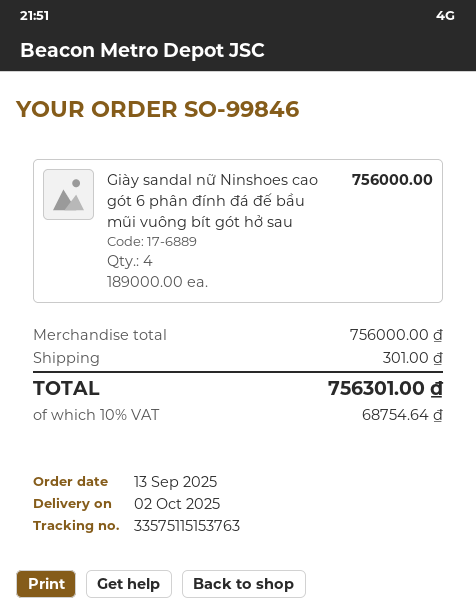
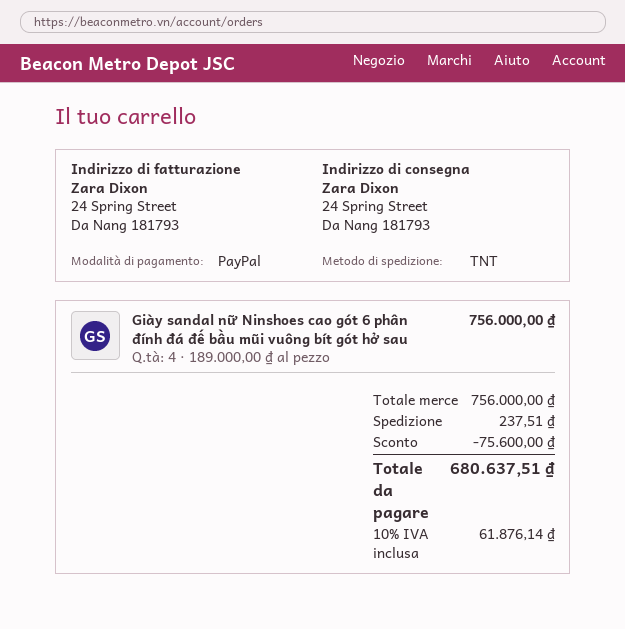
discount: none -> 75600.00
shipping: 301.00 -> 237.51
tax: 10% = 68754.64 -> 10% = 61876.14
total: 756301.00 -> 680637.51

